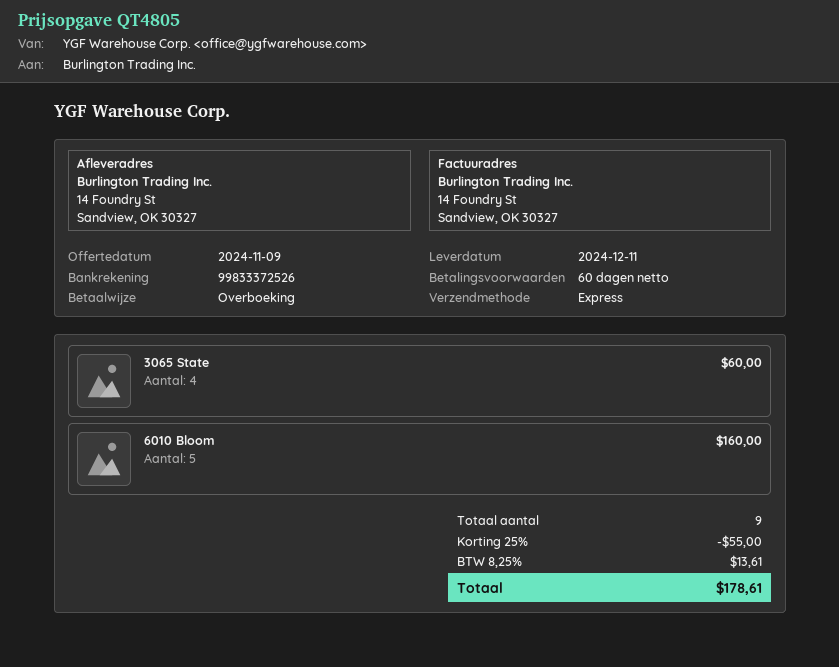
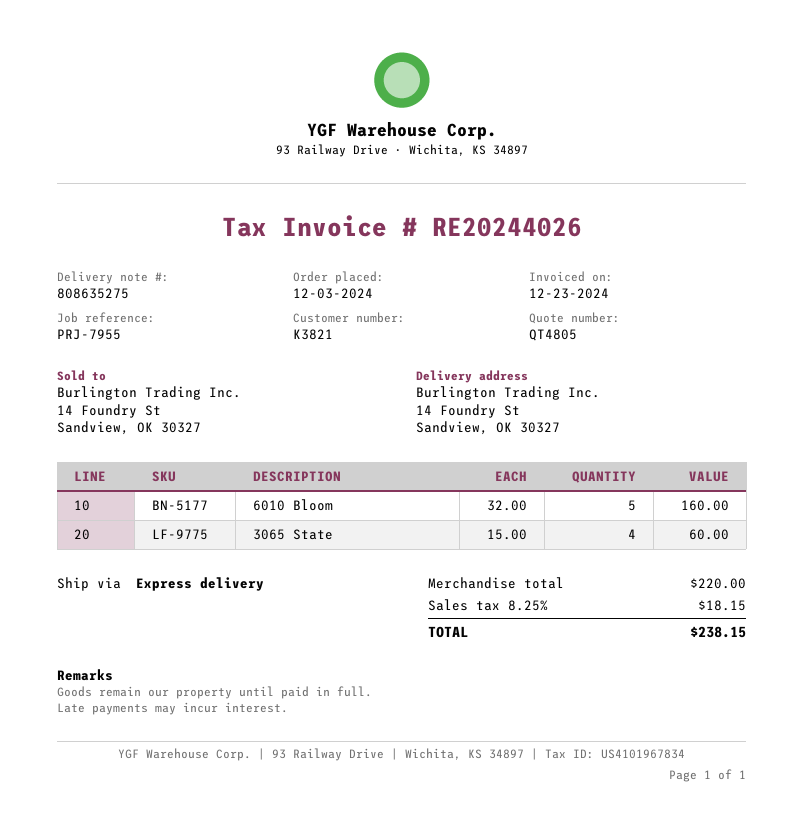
discount: 25% = 55.00 -> none
tax: 8.25% = 13.61 -> 8.25% = 18.15
total: 178.61 -> 238.15

